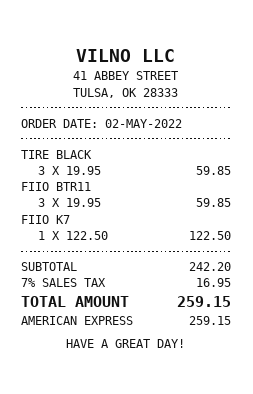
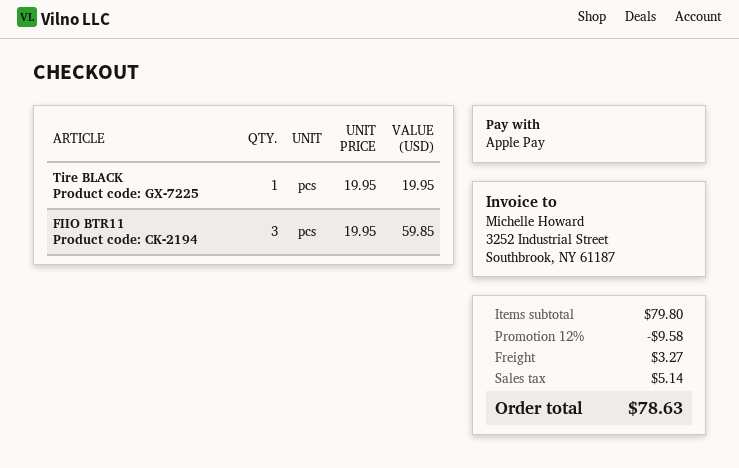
payment method: American Express -> Apple Pay
TIRE BLACK: 3 x 19.95 = 59.85 -> 1 x 19.95 = 19.95
FIIO K7: 1 x 122.50 = 122.50 -> none
subtotal: 242.20 -> 79.80
discount: none -> 12% = 9.58
shipping: none -> 3.27
tax: 16.95 -> 5.14
total: 259.15 -> 78.63

